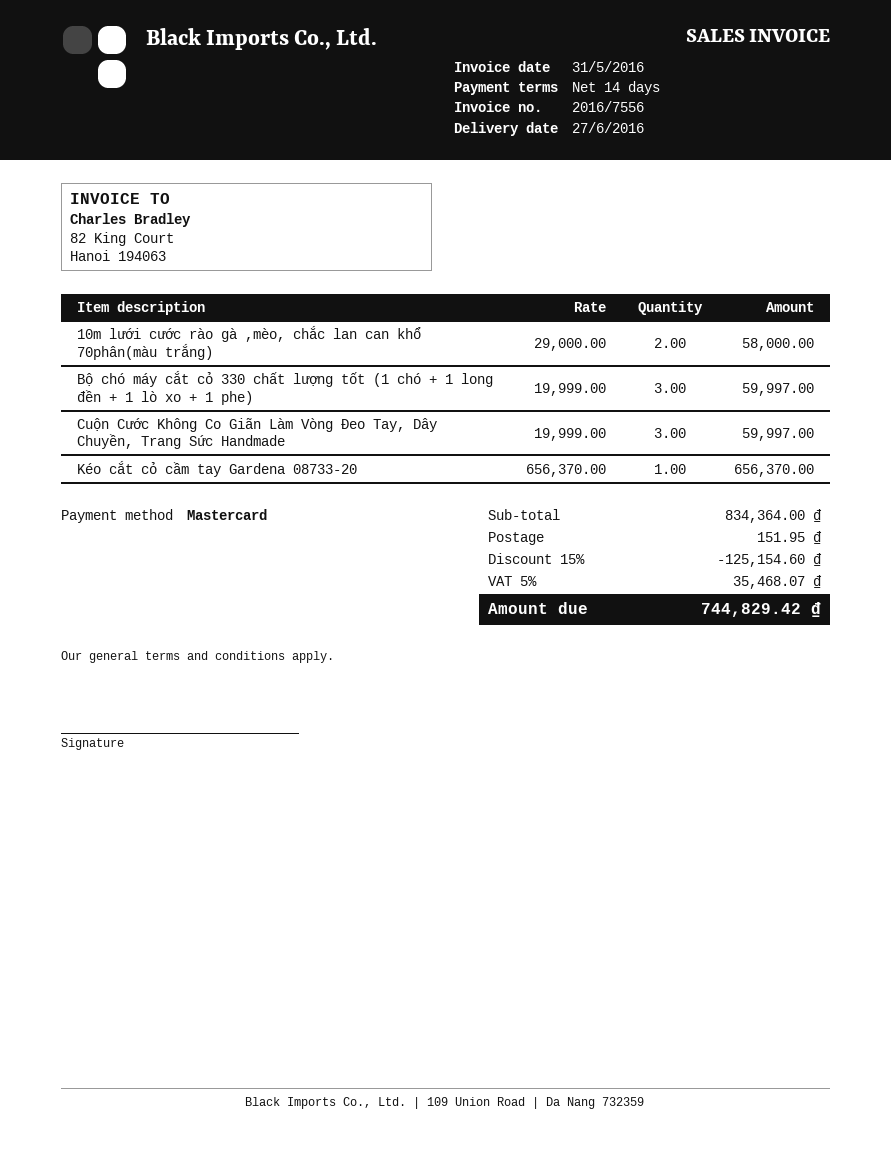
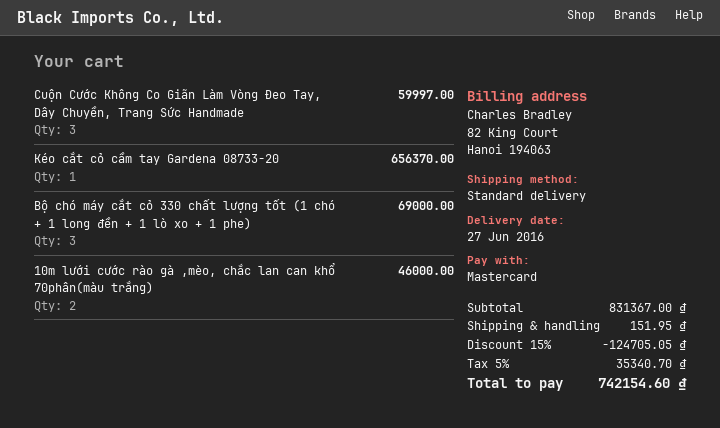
10m lưới cước rào gà ,mèo, chắc lan can khổ 70phân(màu trắng): 2 for 58000.00 -> 2 for 46000.00
Bộ chó máy cắt cỏ 330 chất lượng tốt (1 chó + 1 long đền + 1 lò xo + 1 phe): 3 for 59997.00 -> 3 for 69000.00
subtotal: 834364.00 -> 831367.00
discount: 15% = 125154.60 -> 15% = 124705.05
tax: 5% = 35468.07 -> 5% = 35340.70
total: 744829.42 -> 742154.60

